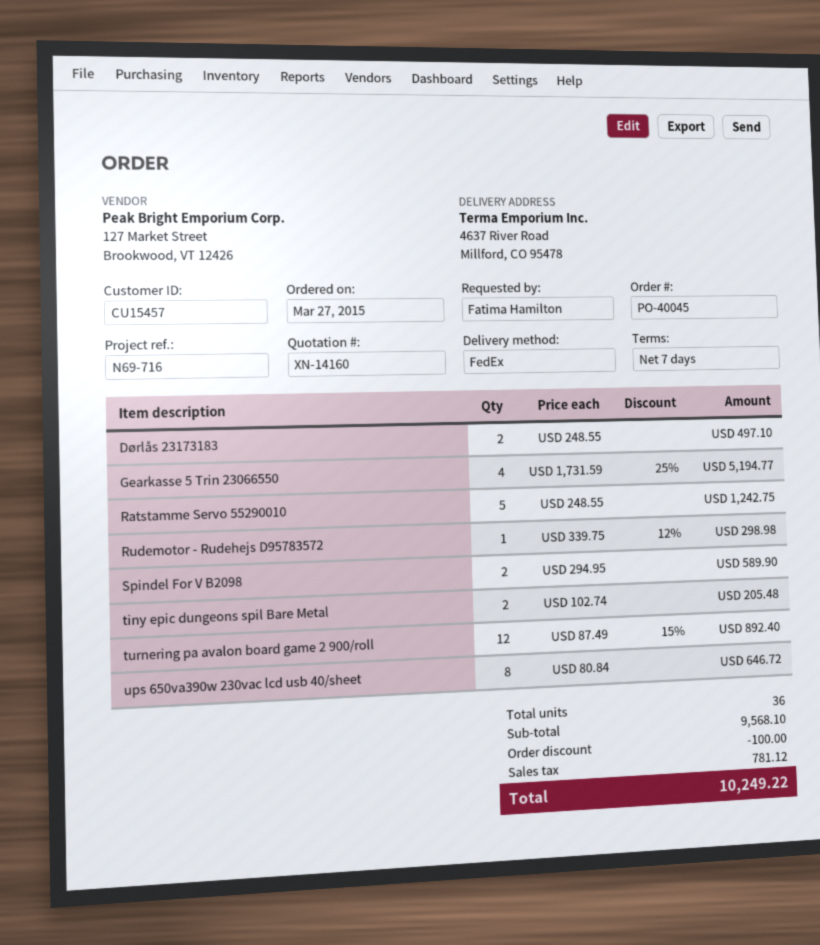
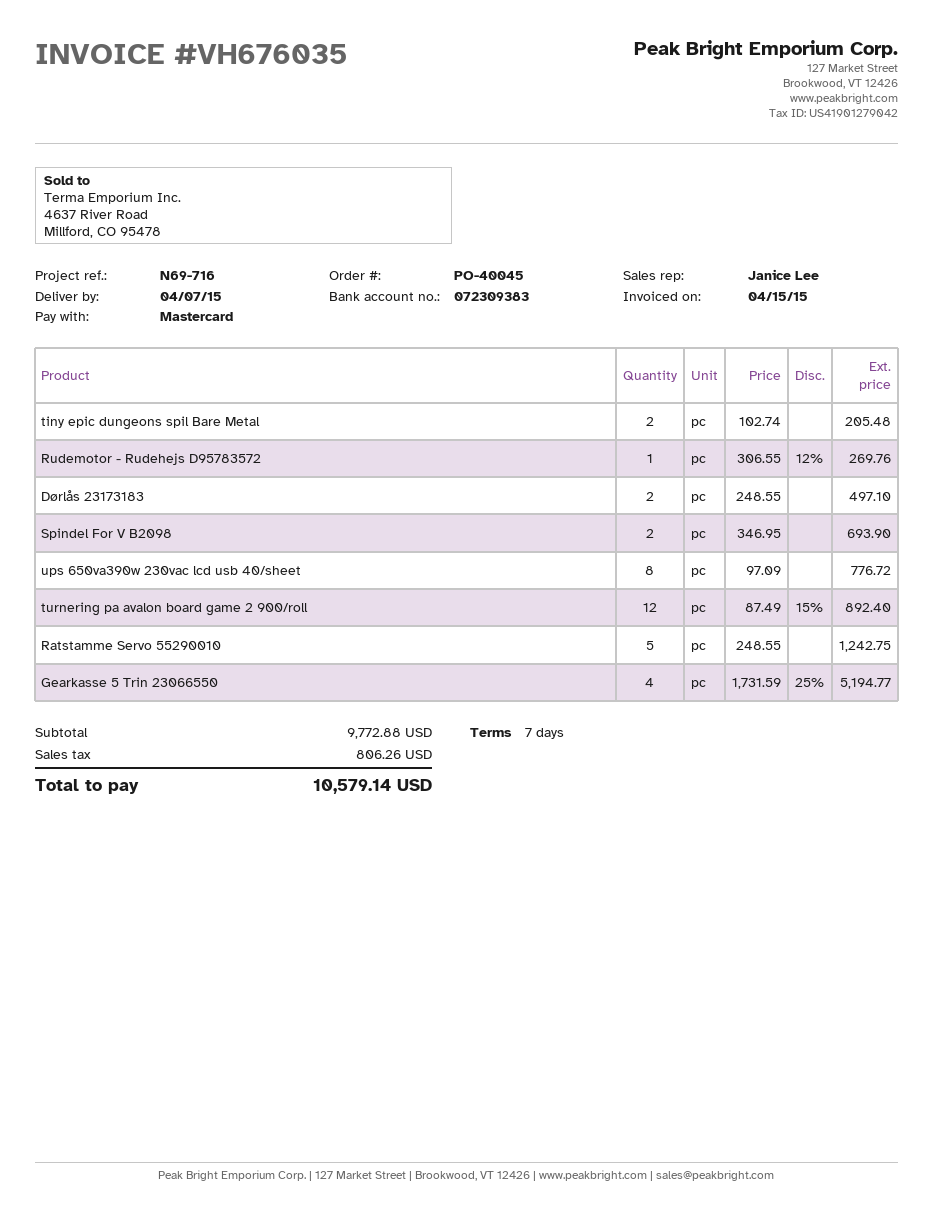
Rudemotor - Rudehejs D95783572: 1 x 339.75 - 12% = 298.98 -> 1 x 306.55 - 12% = 269.76
Spindel For V B2098: 2 x 294.95 = 589.90 -> 2 x 346.95 = 693.90
ups 650va390w 230vac lcd usb 40/sheet: 8 x 80.84 = 646.72 -> 8 x 97.09 = 776.72
subtotal: 9568.10 -> 9772.88
discount: 100.00 -> none
tax: 781.12 -> 806.26
total: 10249.22 -> 10579.14

